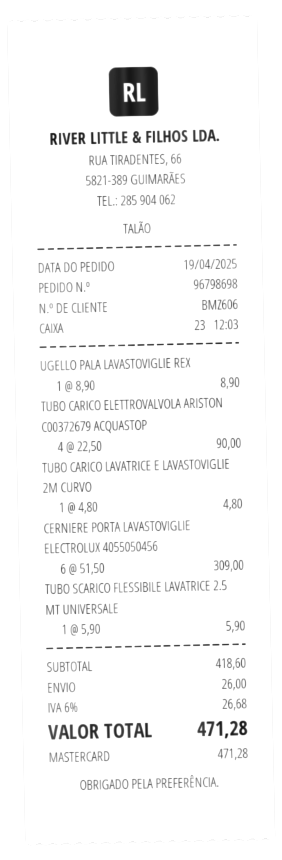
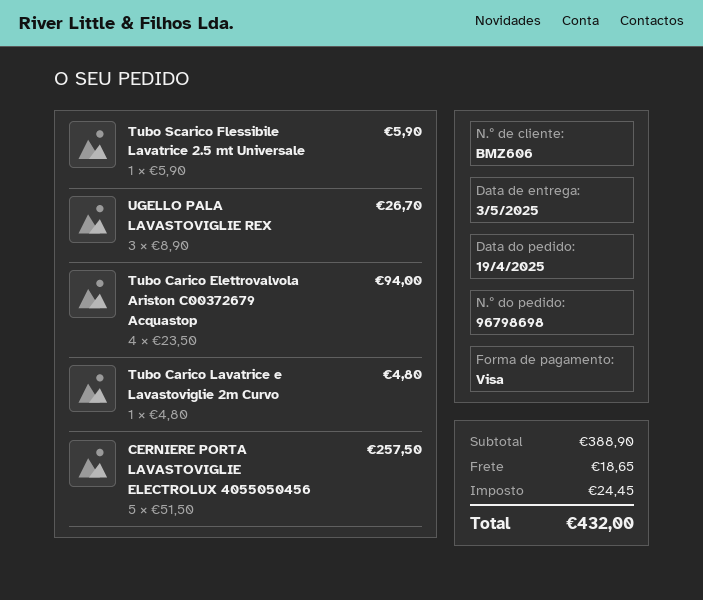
payment method: Mastercard -> Visa
UGELLO PALA LAVASTOVIGLIE REX: 1 x 8.90 = 8.90 -> 3 x 8.90 = 26.70
TUBO CARICO ELETTROVALVOLA ARISTON C00372679 ACQUASTOP: 4 x 22.50 = 90.00 -> 4 x 23.50 = 94.00
CERNIERE PORTA LAVASTOVIGLIE ELECTROLUX 4055050456: 6 x 51.50 = 309.00 -> 5 x 51.50 = 257.50
subtotal: 418.60 -> 388.90
shipping: 26.00 -> 18.65
tax: 26.68 -> 24.45
total: 471.28 -> 432.00

